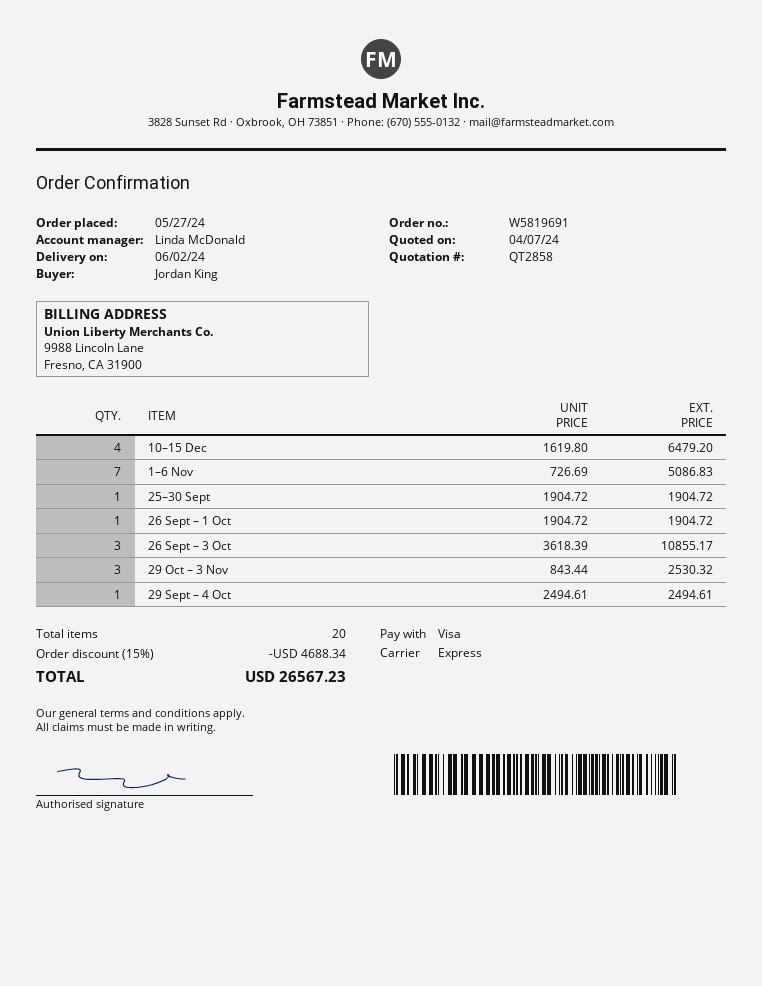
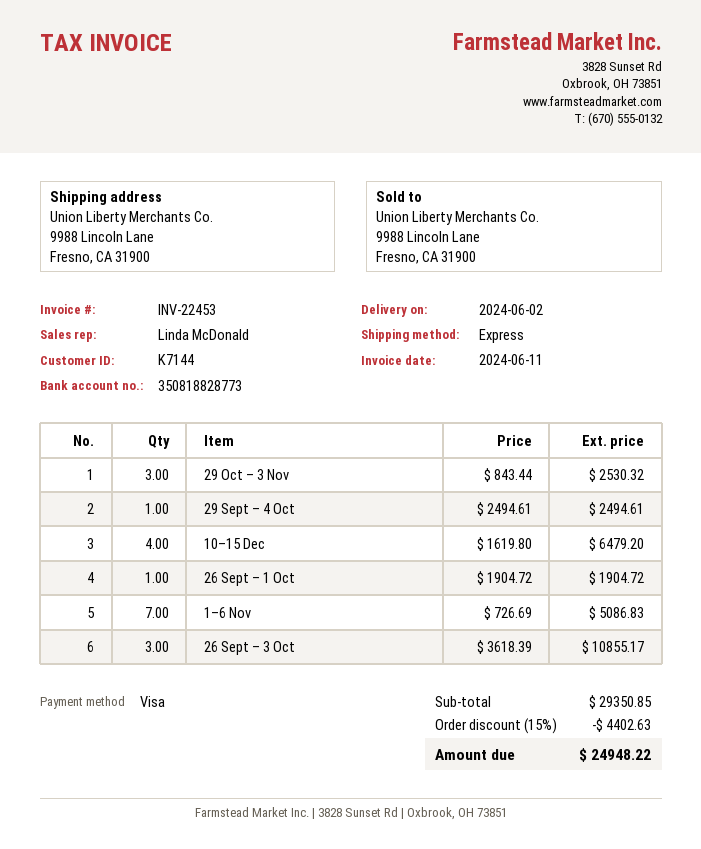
25–30 Sept: 1 x 1904.72 = 1904.72 -> none
discount: 15% = 4688.34 -> 15% = 4402.63
total: 26567.23 -> 24948.22

